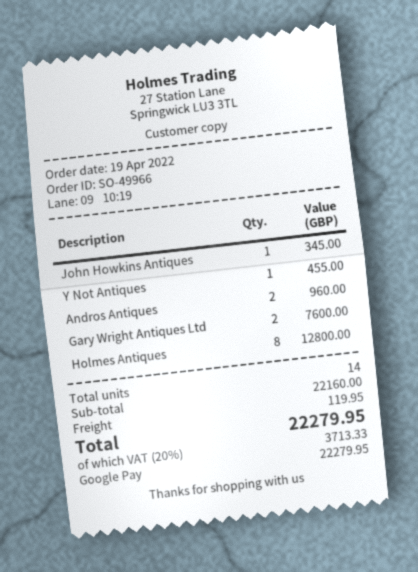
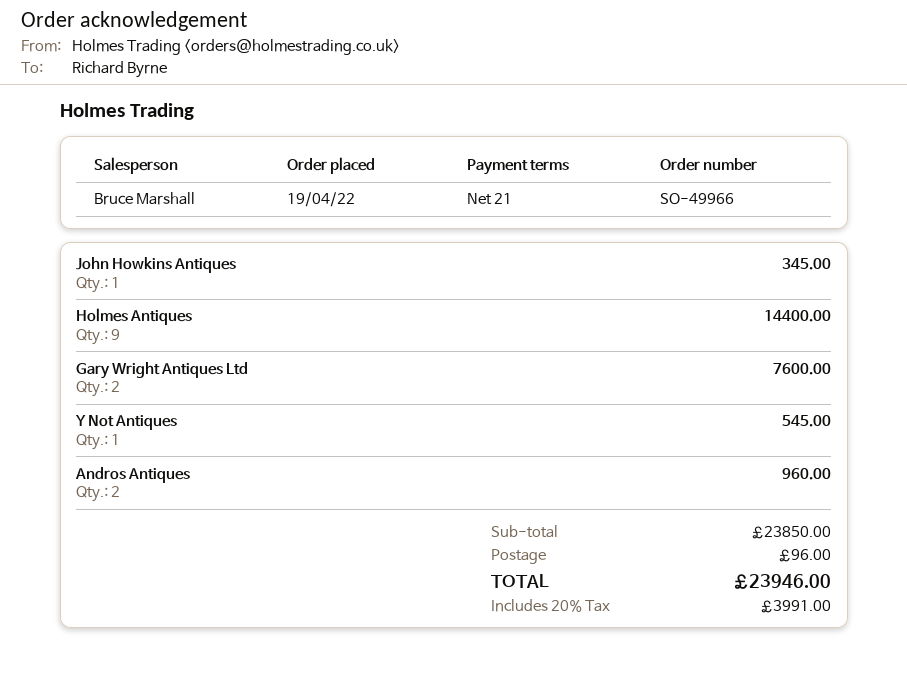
Y Not Antiques: 1 for 455.00 -> 1 for 545.00
Holmes Antiques: 8 for 12800.00 -> 9 for 14400.00
subtotal: 22160.00 -> 23850.00
shipping: 119.95 -> 96.00
tax: 20% = 3713.33 -> 20% = 3991.00
total: 22279.95 -> 23946.00

